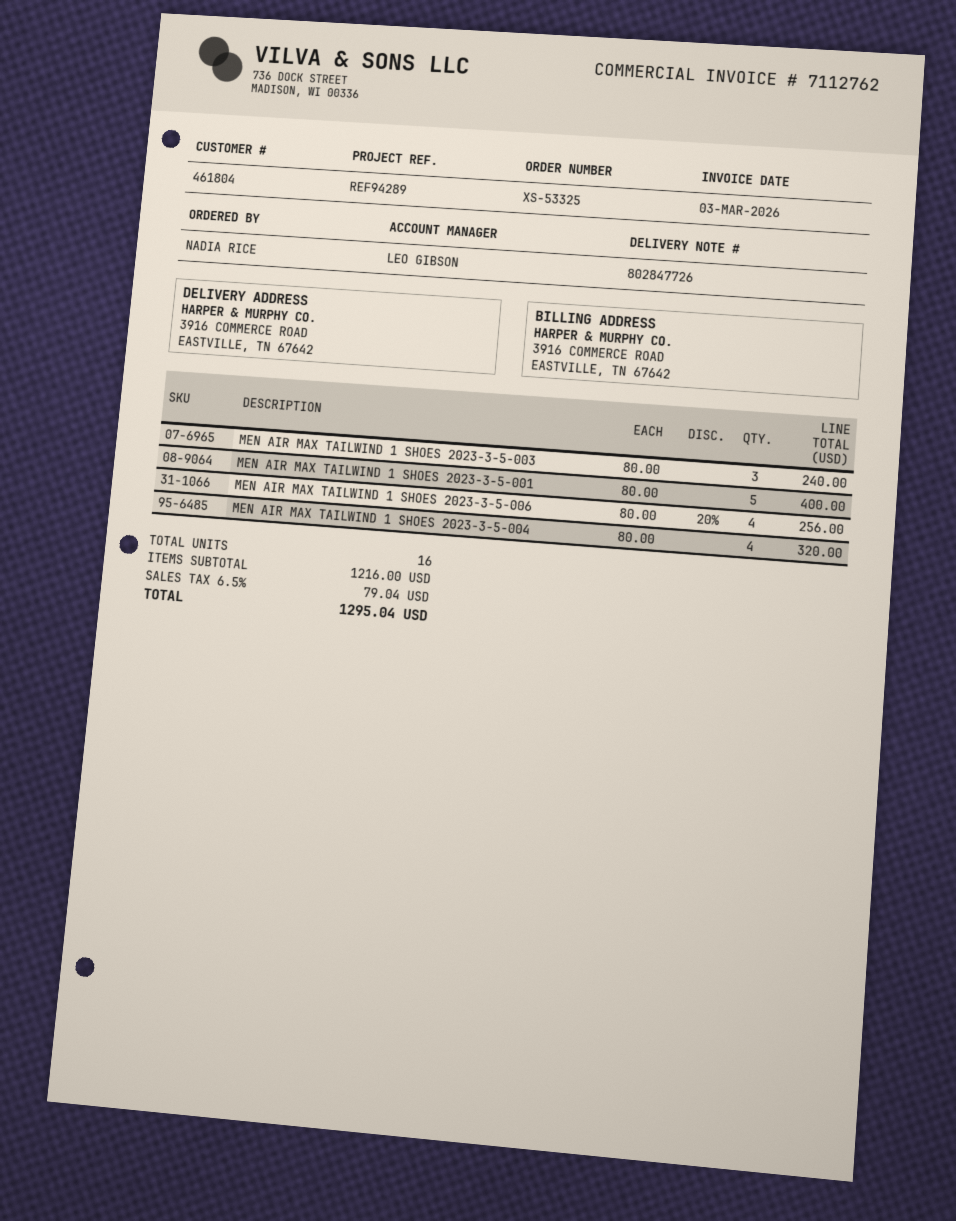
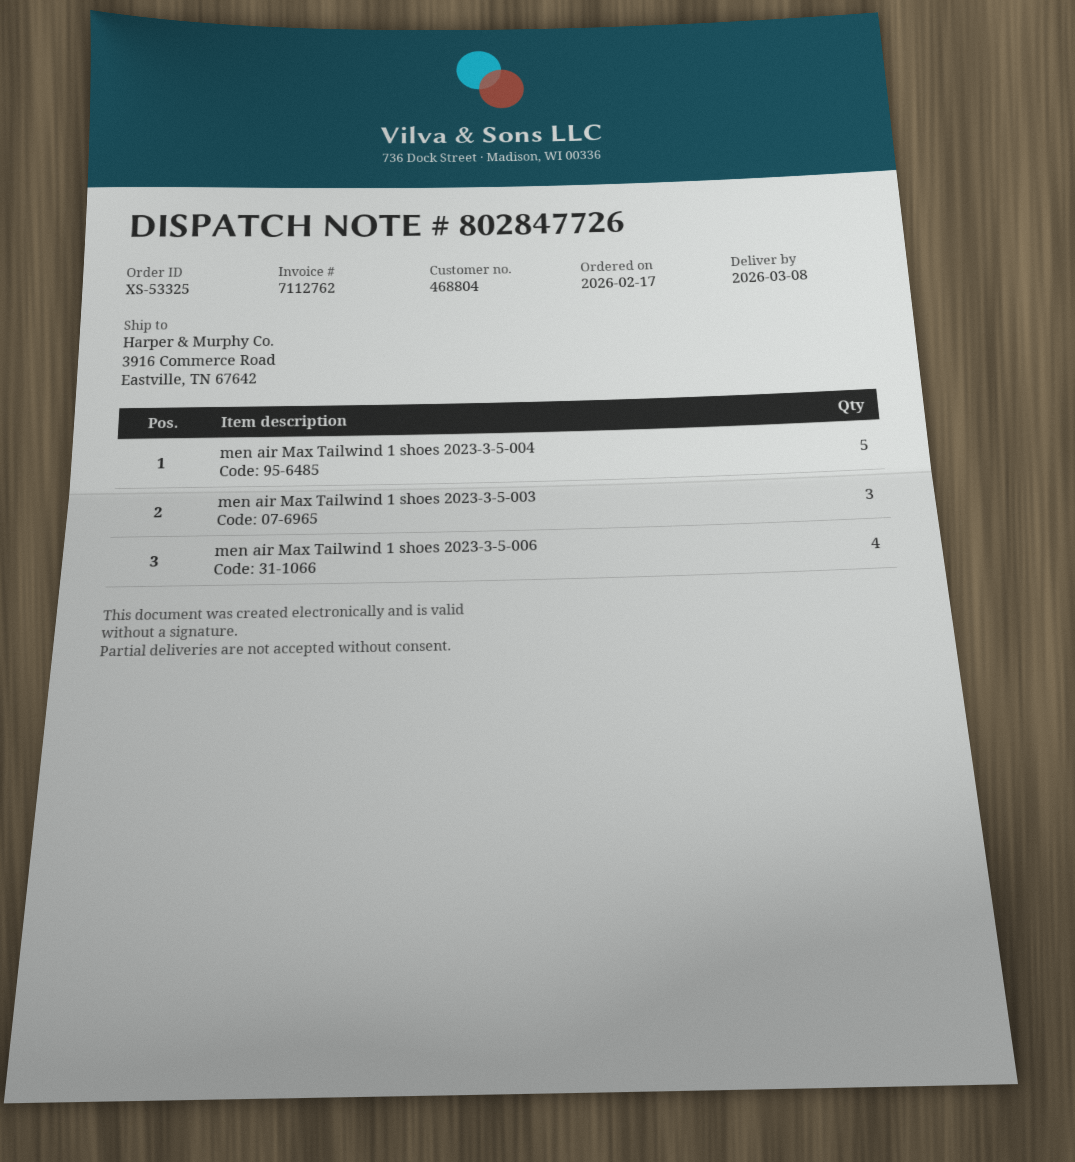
customer number: 461804 -> 468804
MEN AIR MAX TAILWIND 1 SHOES 2023-3-5-001: 5 -> none
MEN AIR MAX TAILWIND 1 SHOES 2023-3-5-004: 4 -> 5

